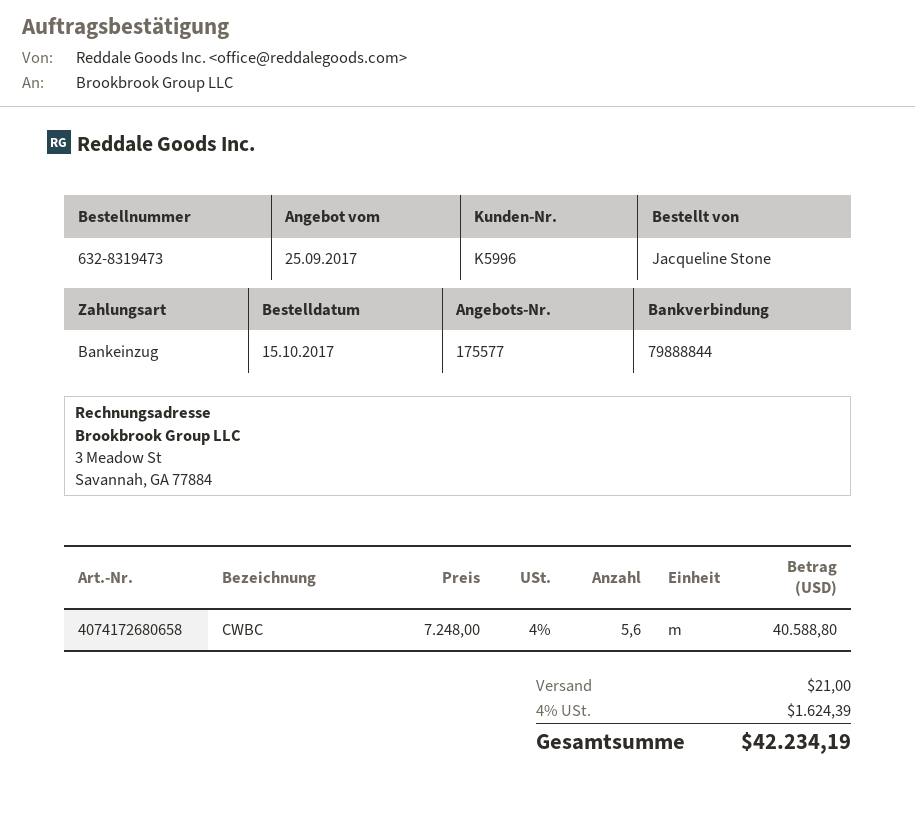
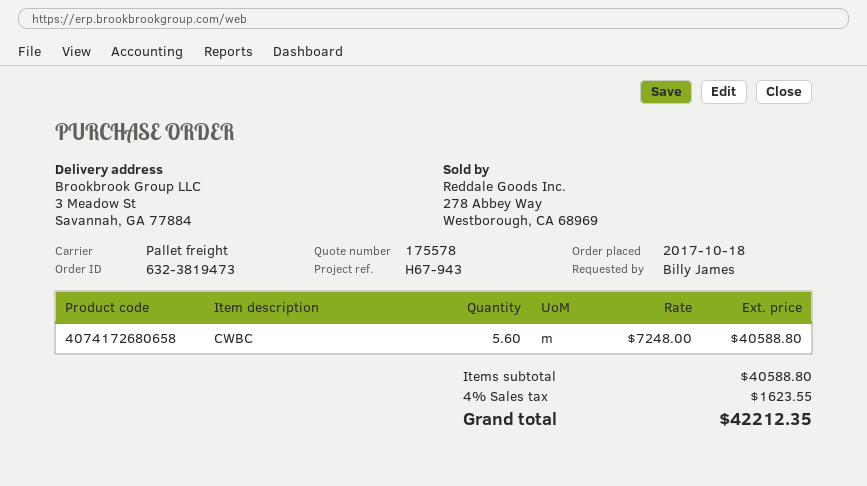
quote number: 175577 -> 175578
order number: 632-8319473 -> 632-3819473
order date: 2017-10-15 -> 2017-10-18
ordered by: Jacqueline Stone -> Billy James
shipping: 21.00 -> none
tax: 4% = 1624.39 -> 4% = 1623.55
total: 42234.19 -> 42212.35

